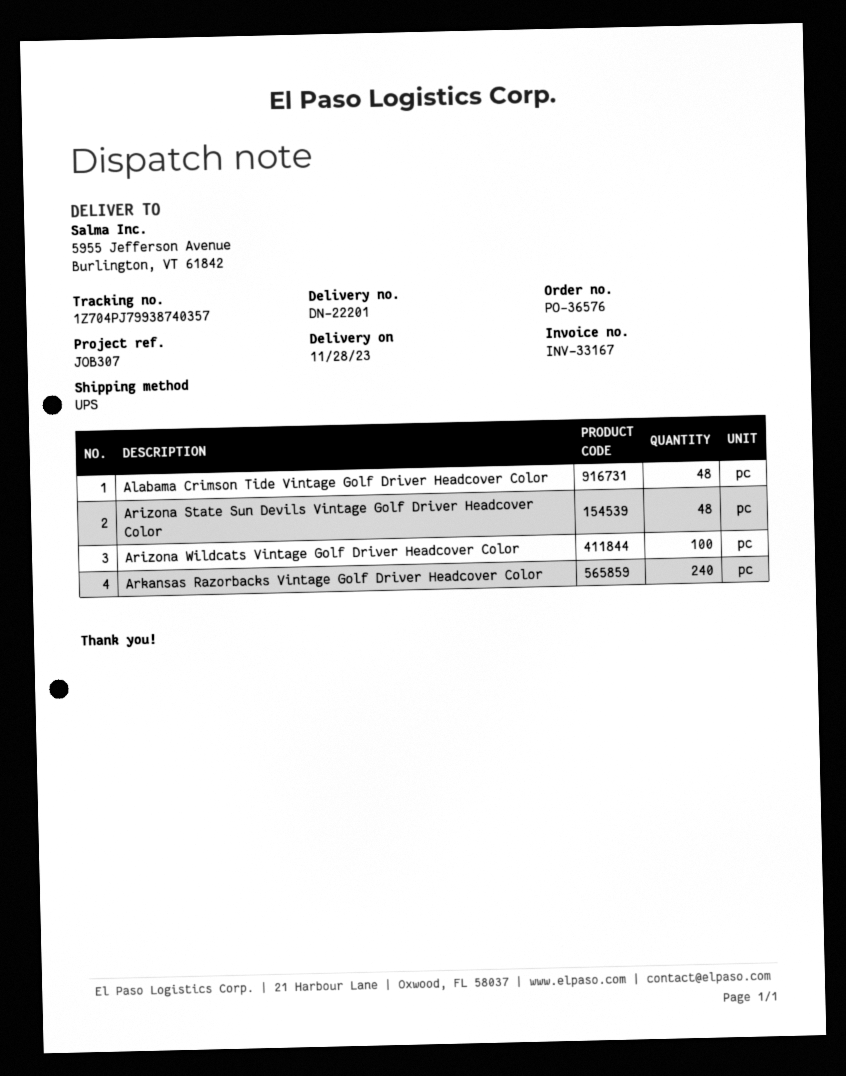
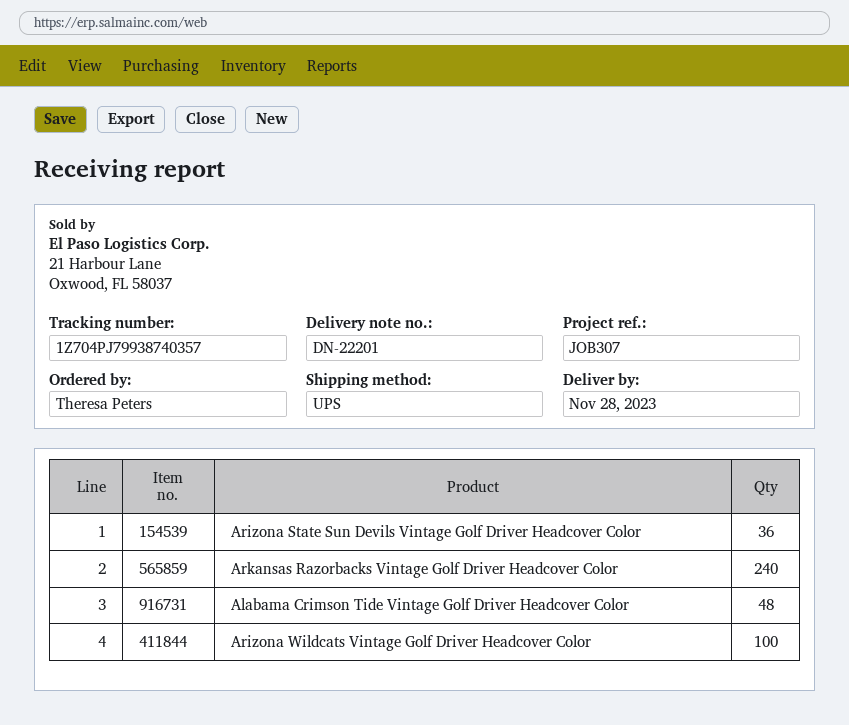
Arizona State Sun Devils Vintage Golf Driver Headcover Color: 48 -> 36

